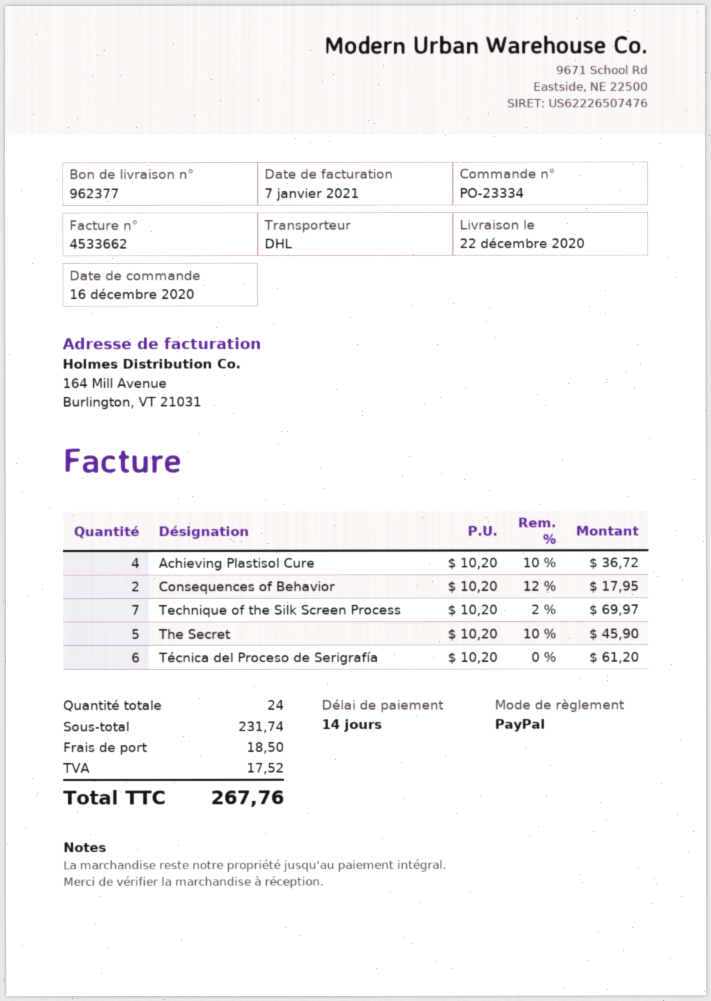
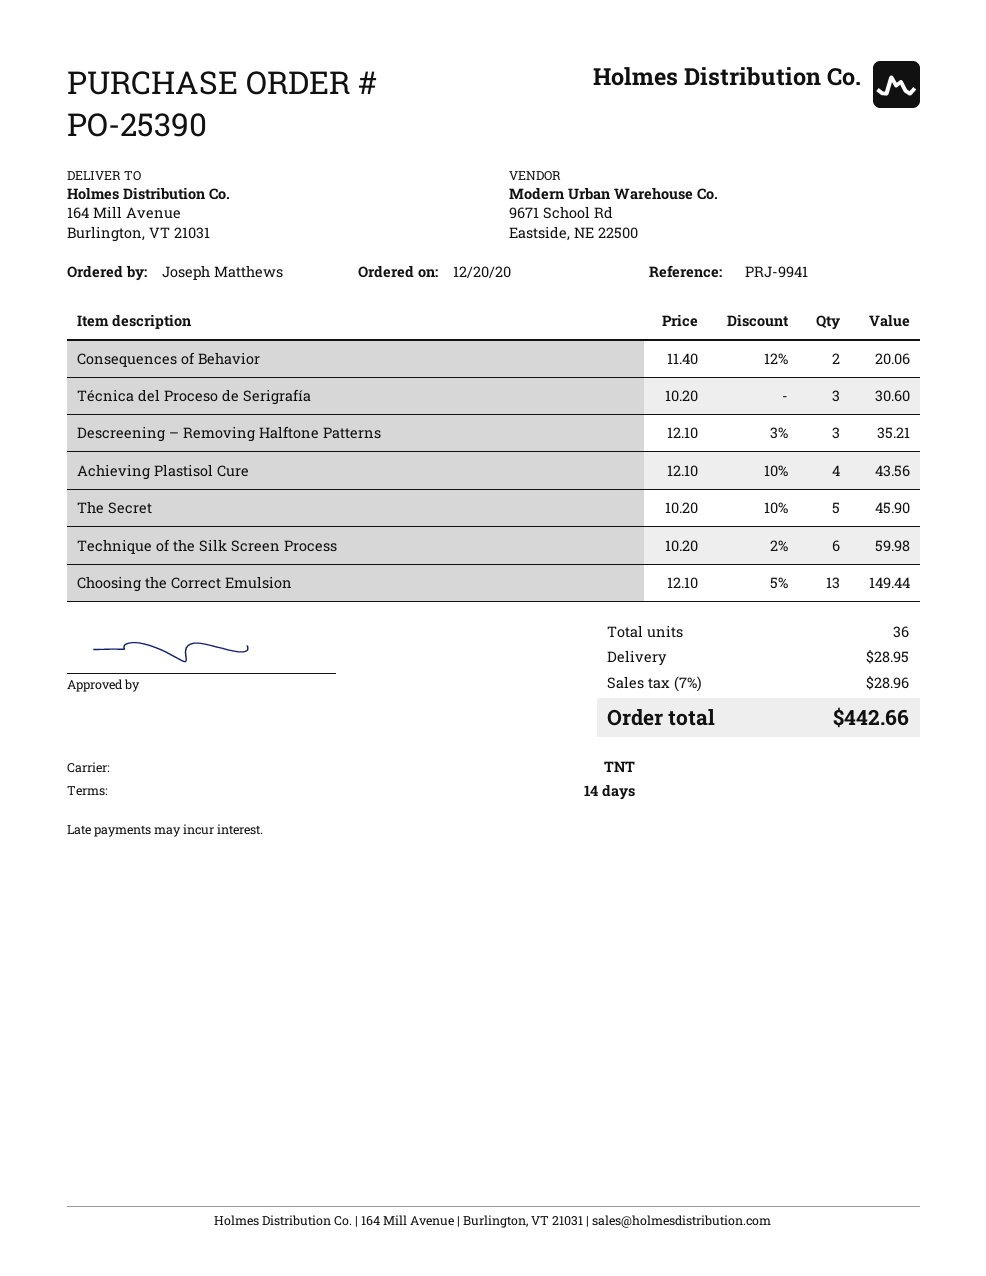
order number: PO-23334 -> PO-25390
order date: 2020-12-16 -> 2020-12-20
shipping method: DHL -> TNT
Achieving Plastisol Cure: 4 x 10.20 - 10% = 36.72 -> 4 x 12.10 - 10% = 43.56
Consequences of Behavior: 2 x 10.20 - 12% = 17.95 -> 2 x 11.40 - 12% = 20.06
Technique of the Silk Screen Process: 7 x 10.20 - 2% = 69.97 -> 6 x 10.20 - 2% = 59.98
Técnica del Proceso de Serigrafía: 6 x 10.20 = 61.20 -> 3 x 10.20 = 30.60
Descreening – Removing Halftone Patterns: none -> 3 x 12.10 - 3% = 35.21
Choosing the Correct Emulsion: none -> 13 x 12.10 - 5% = 149.44
total quantity: 24 -> 36
shipping: 18.50 -> 28.95
tax: 17.52 -> 28.96
total: 267.76 -> 442.66

